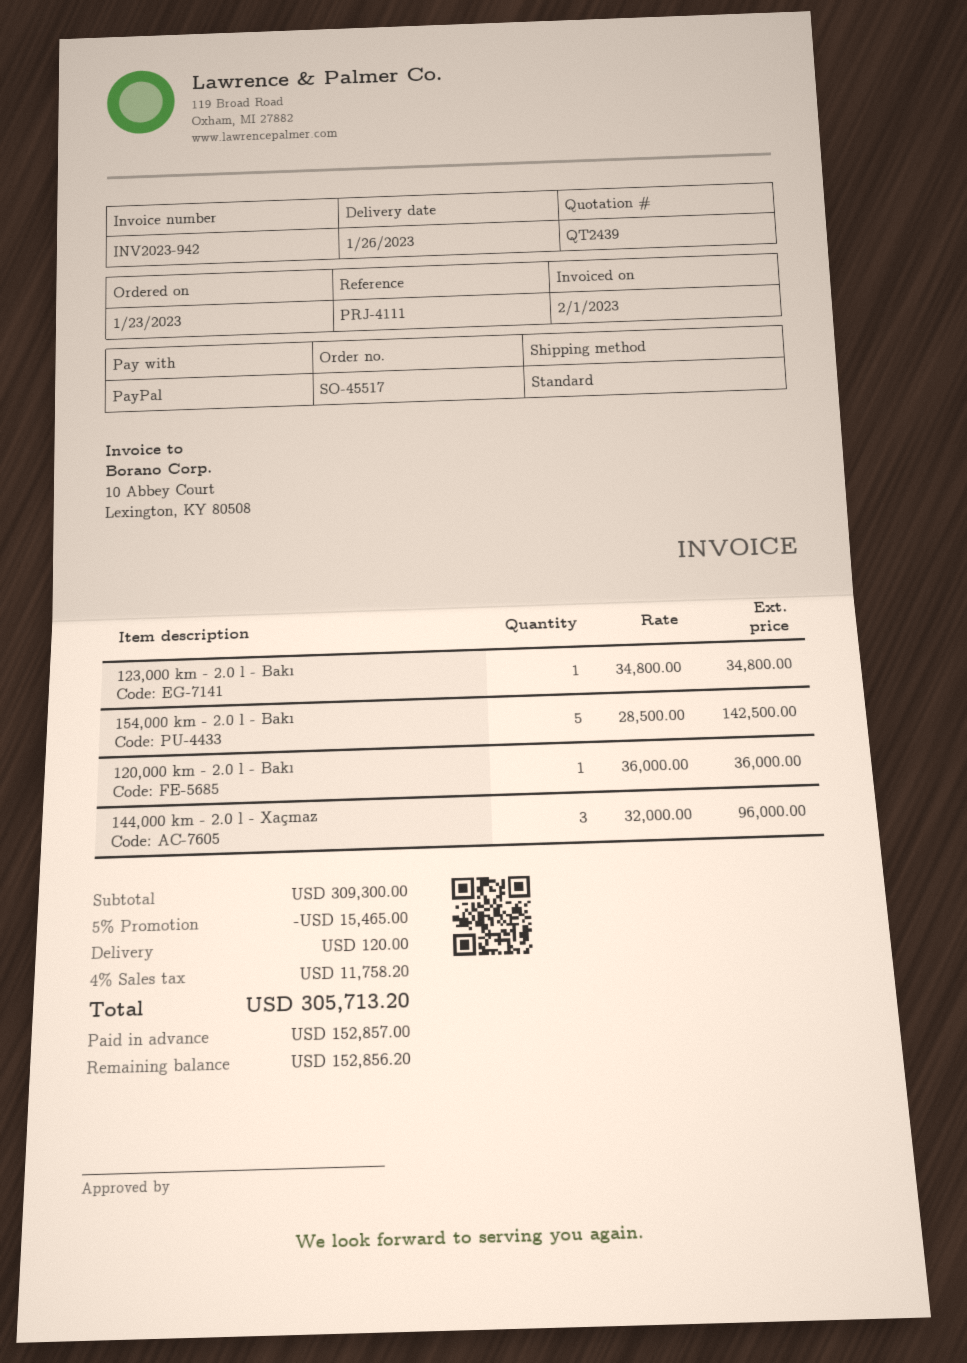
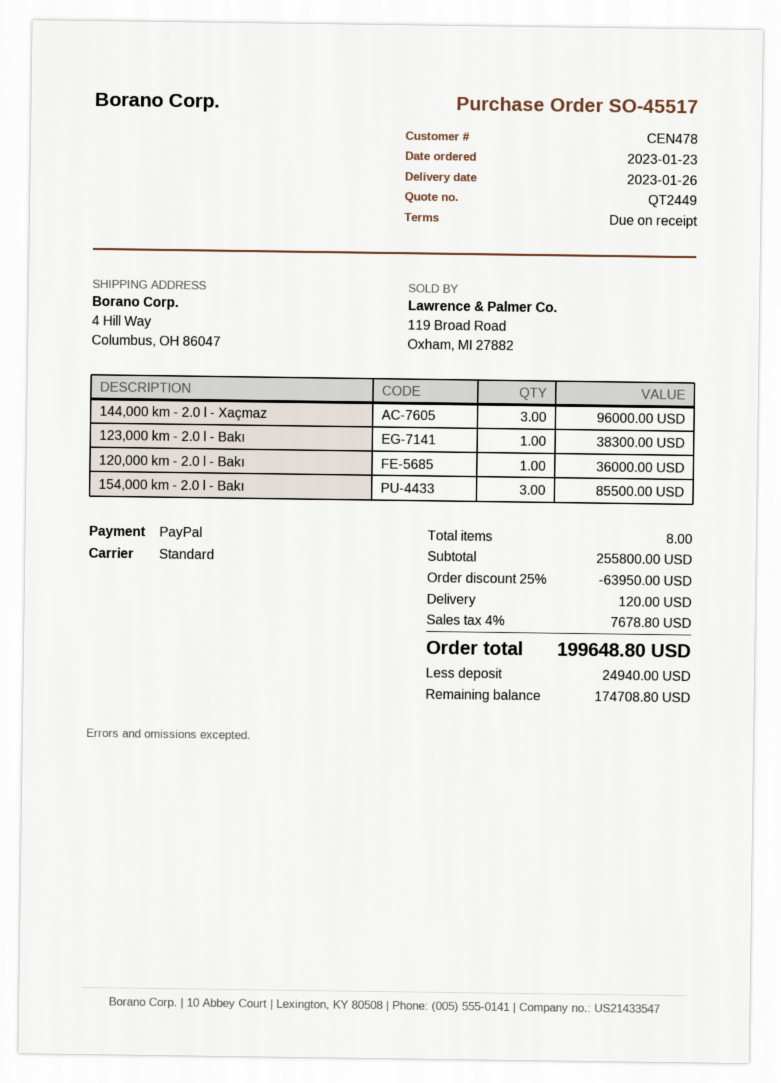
quote number: QT2439 -> QT2449
123,000 km - 2.0 l - Bakı: 1 for 34800.00 -> 1 for 38300.00
154,000 km - 2.0 l - Bakı: 5 for 142500.00 -> 3 for 85500.00
subtotal: 309300.00 -> 255800.00
discount: 5% = 15465.00 -> 25% = 63950.00
tax: 4% = 11758.20 -> 4% = 7678.80
total: 305713.20 -> 199648.80
deposit: 152857.00 -> 24940.00
balance: 152856.20 -> 174708.80

